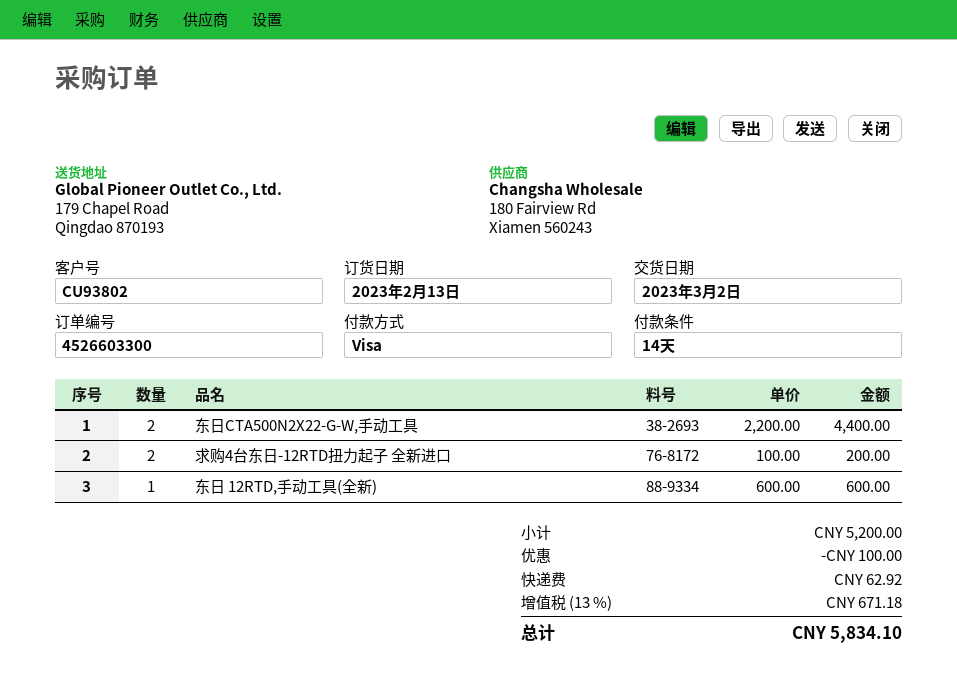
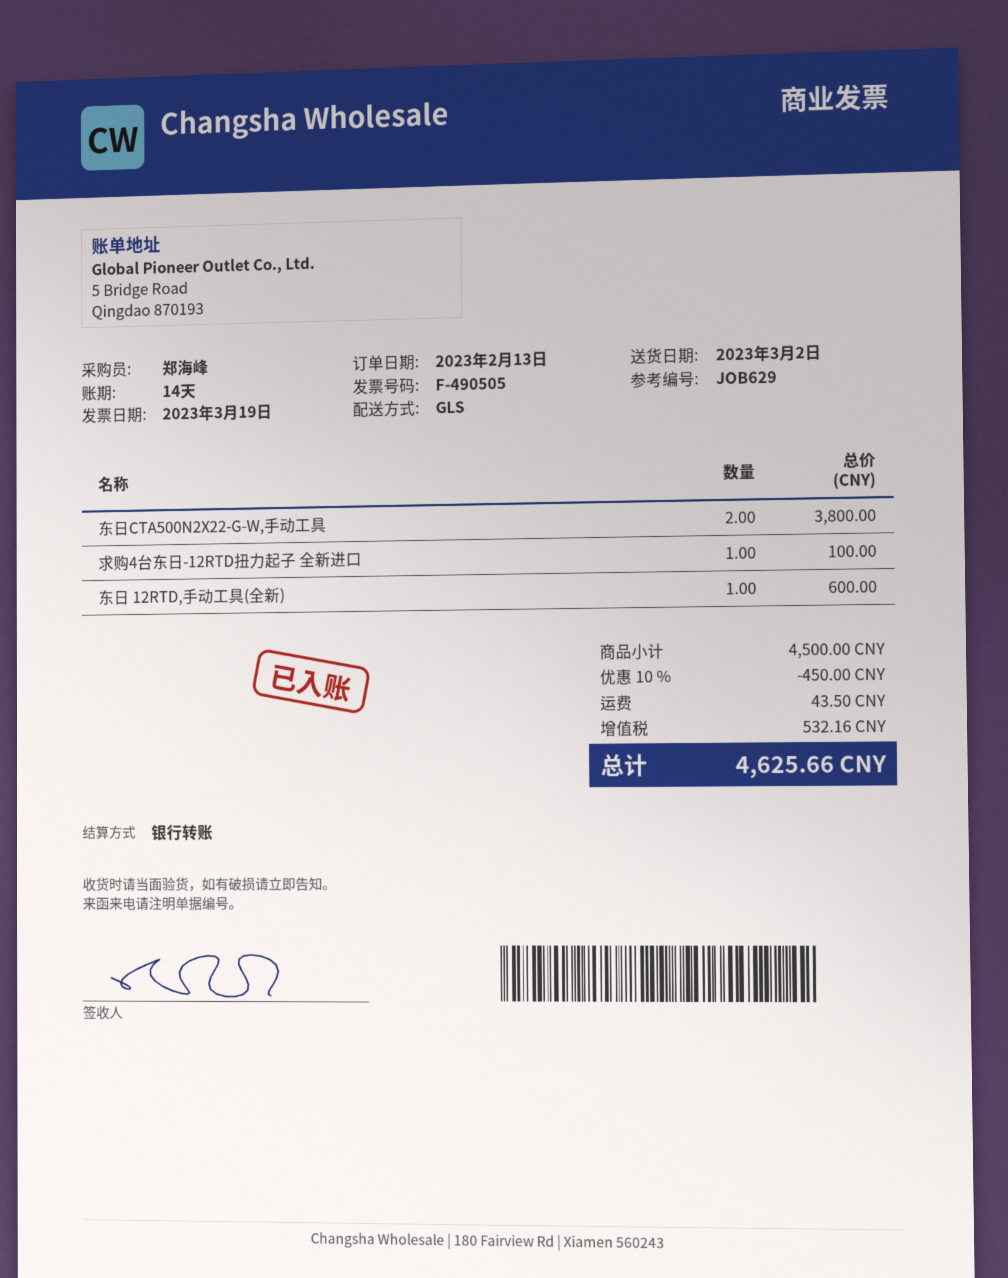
payment method: Visa -> bank transfer
东日CTA500N2X22-G-W,手动工具: 2 for 4400.00 -> 2 for 3800.00
求购4台东日-12RTD扭力起子 全新进口: 2 for 200.00 -> 1 for 100.00
subtotal: 5200.00 -> 4500.00
discount: 100.00 -> 450.00
shipping: 62.92 -> 43.50
tax: 671.18 -> 532.16
total: 5834.10 -> 4625.66

